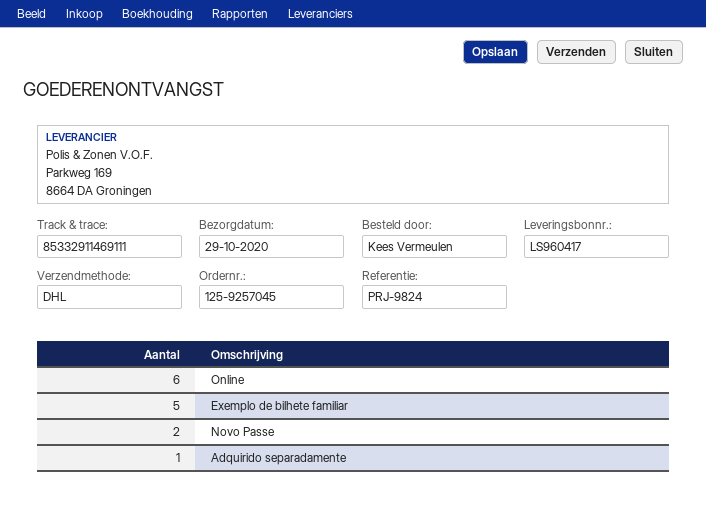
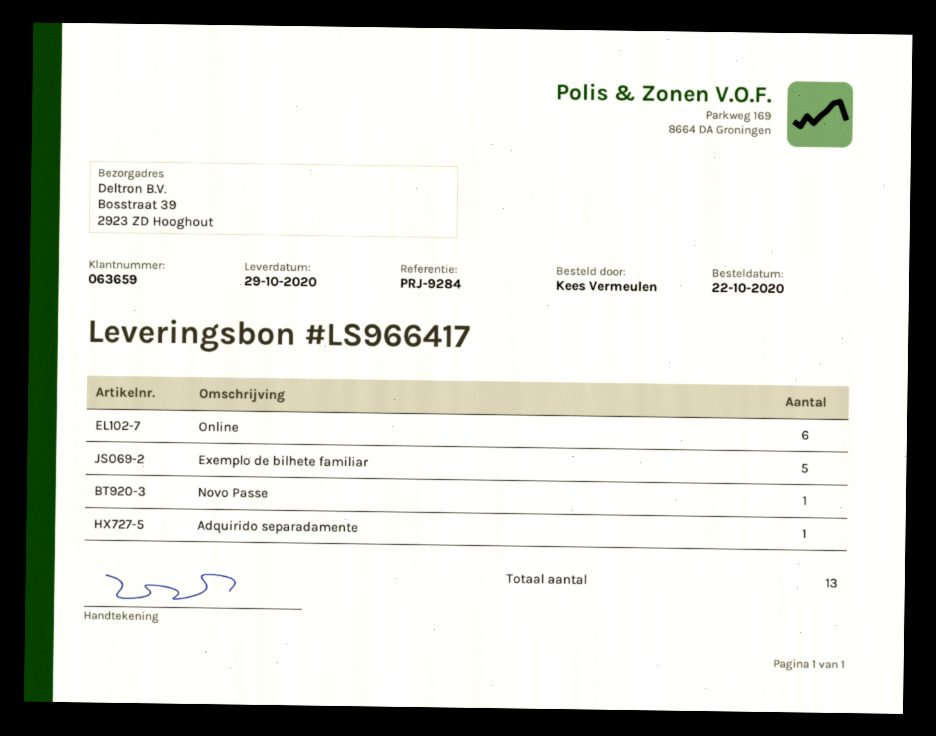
delivery note number: LS960417 -> LS966417
reference: PRJ-9824 -> PRJ-9284
Novo Passe: 2 -> 1

